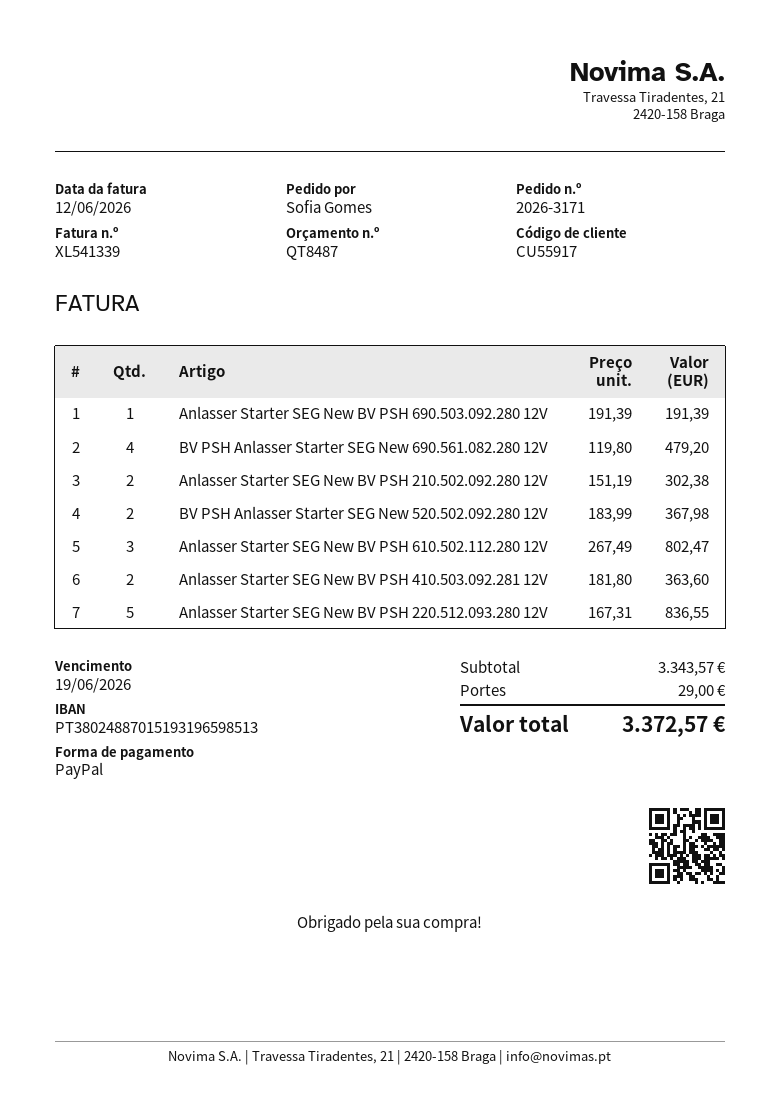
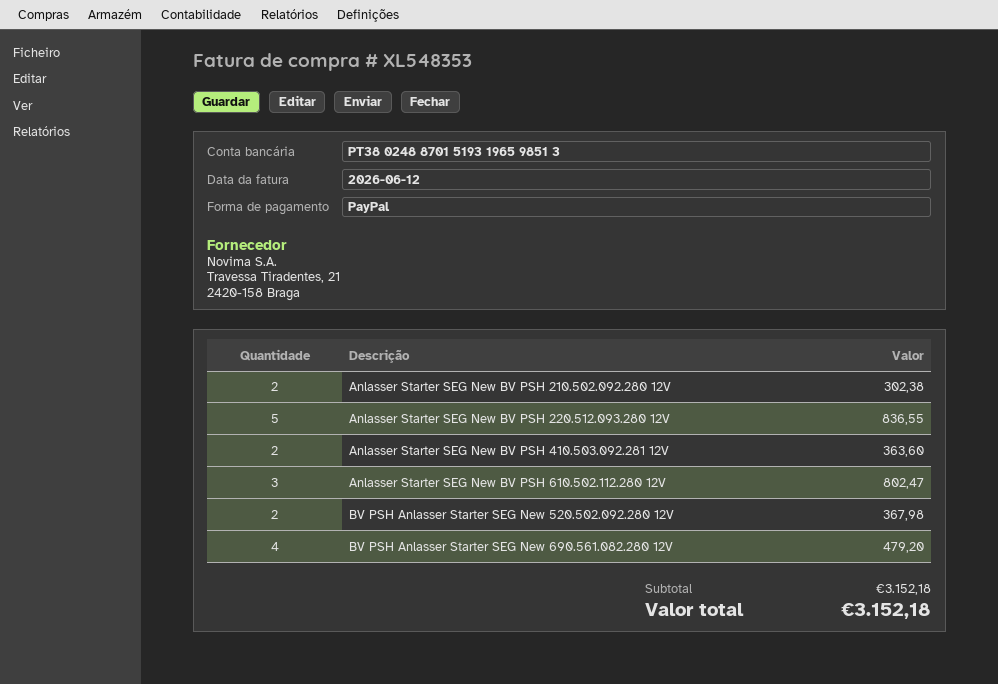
invoice number: XL541339 -> XL548353
Anlasser Starter SEG New BV PSH 690.503.092.280 12V: 1 for 191.39 -> none
subtotal: 3343.57 -> 3152.18
shipping: 29.00 -> none
total: 3372.57 -> 3152.18

